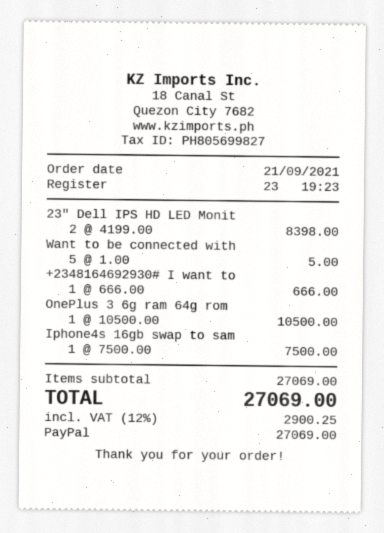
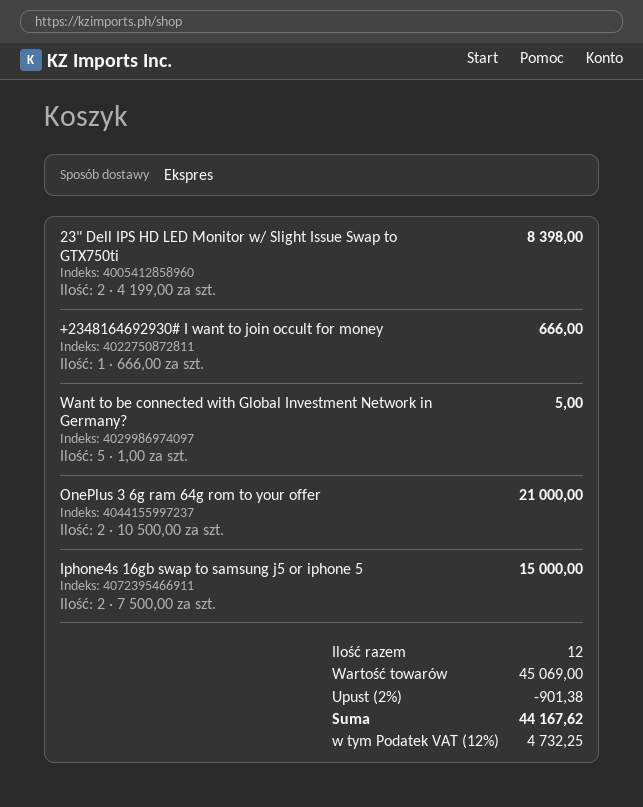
OnePlus 3 6g ram 64g rom: 1 x 10500.00 = 10500.00 -> 2 x 10500.00 = 21000.00
Iphone4s 16gb swap to sam: 1 x 7500.00 = 7500.00 -> 2 x 7500.00 = 15000.00
subtotal: 27069.00 -> 45069.00
discount: none -> 2% = 901.38
tax: 12% = 2900.25 -> 12% = 4732.25
total: 27069.00 -> 44167.62

